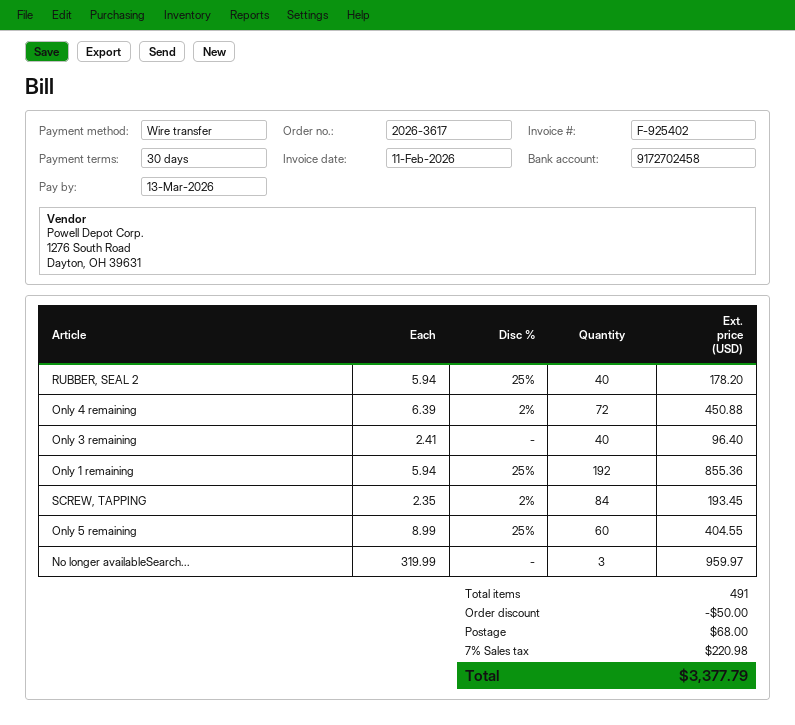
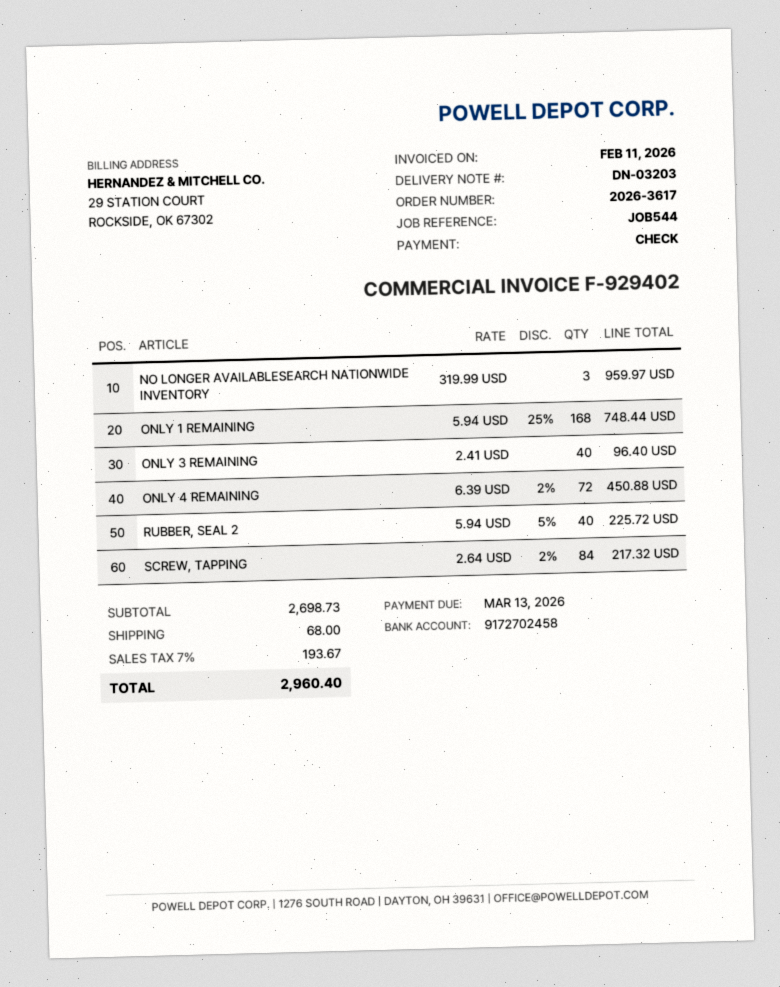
invoice number: F-925402 -> F-929402
payment method: bank transfer -> cheque
RUBBER, SEAL 2: 40 x 5.94 - 25% = 178.20 -> 40 x 5.94 - 5% = 225.72
Only 1 remaining: 192 x 5.94 - 25% = 855.36 -> 168 x 5.94 - 25% = 748.44
SCREW, TAPPING: 84 x 2.35 - 2% = 193.45 -> 84 x 2.64 - 2% = 217.32
Only 5 remaining: 60 x 8.99 - 25% = 404.55 -> none
discount: 50.00 -> none
tax: 7% = 220.98 -> 7% = 193.67
total: 3377.79 -> 2960.40

